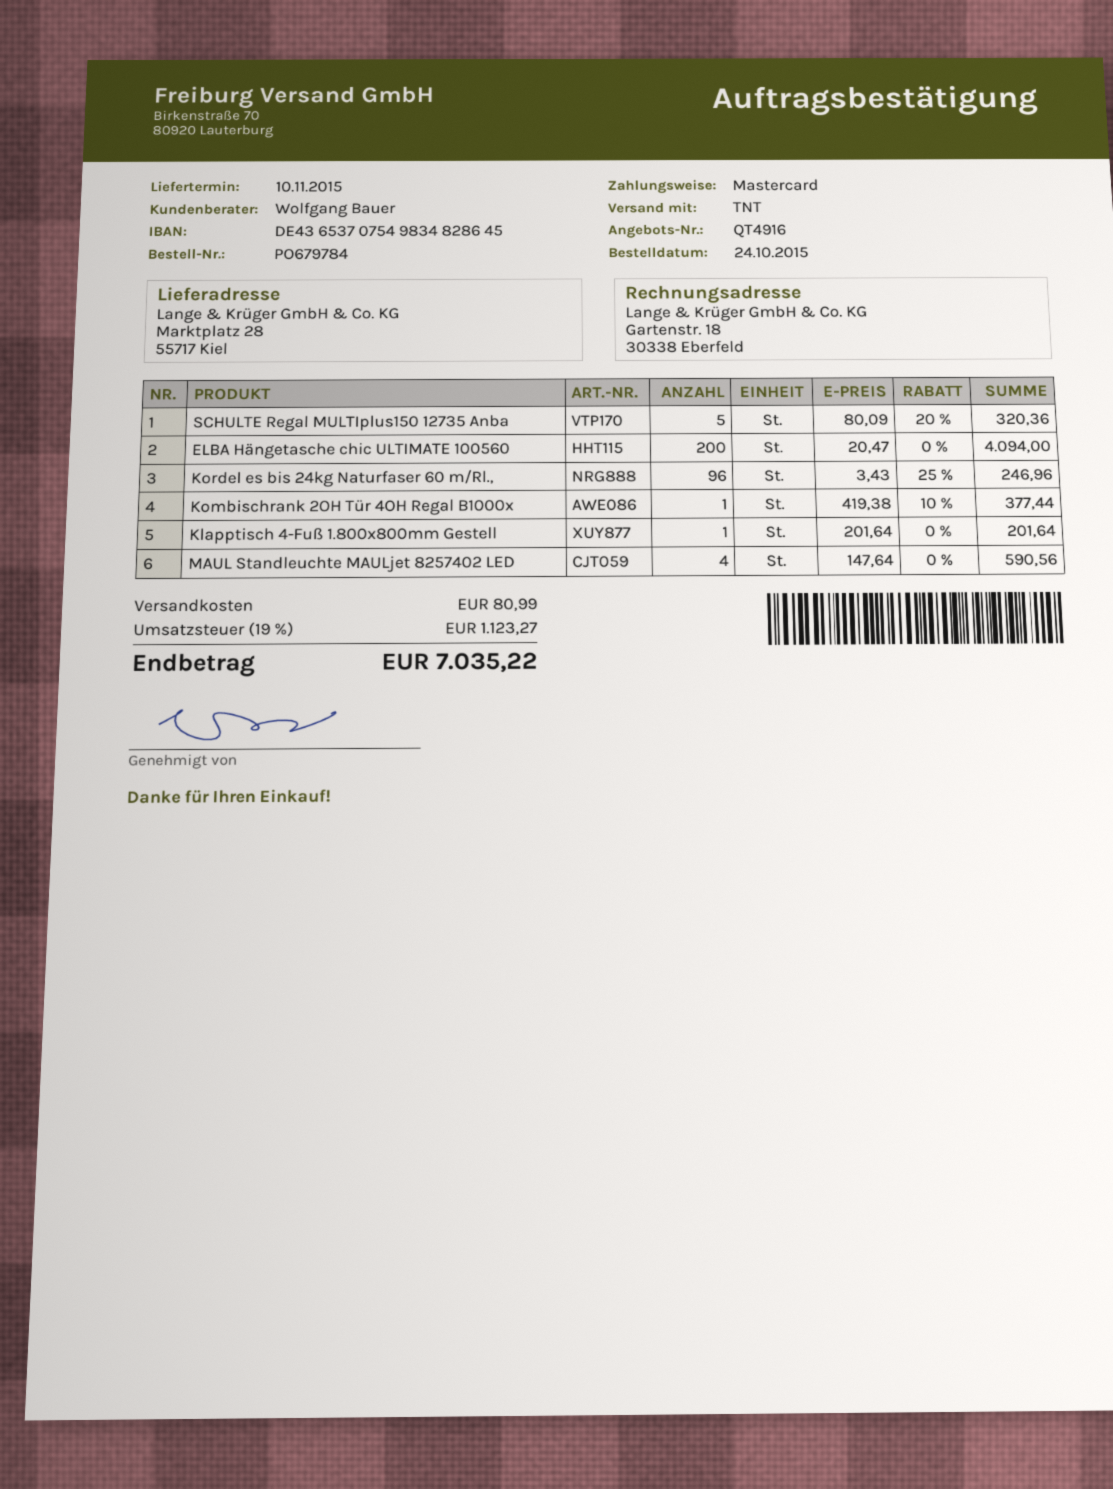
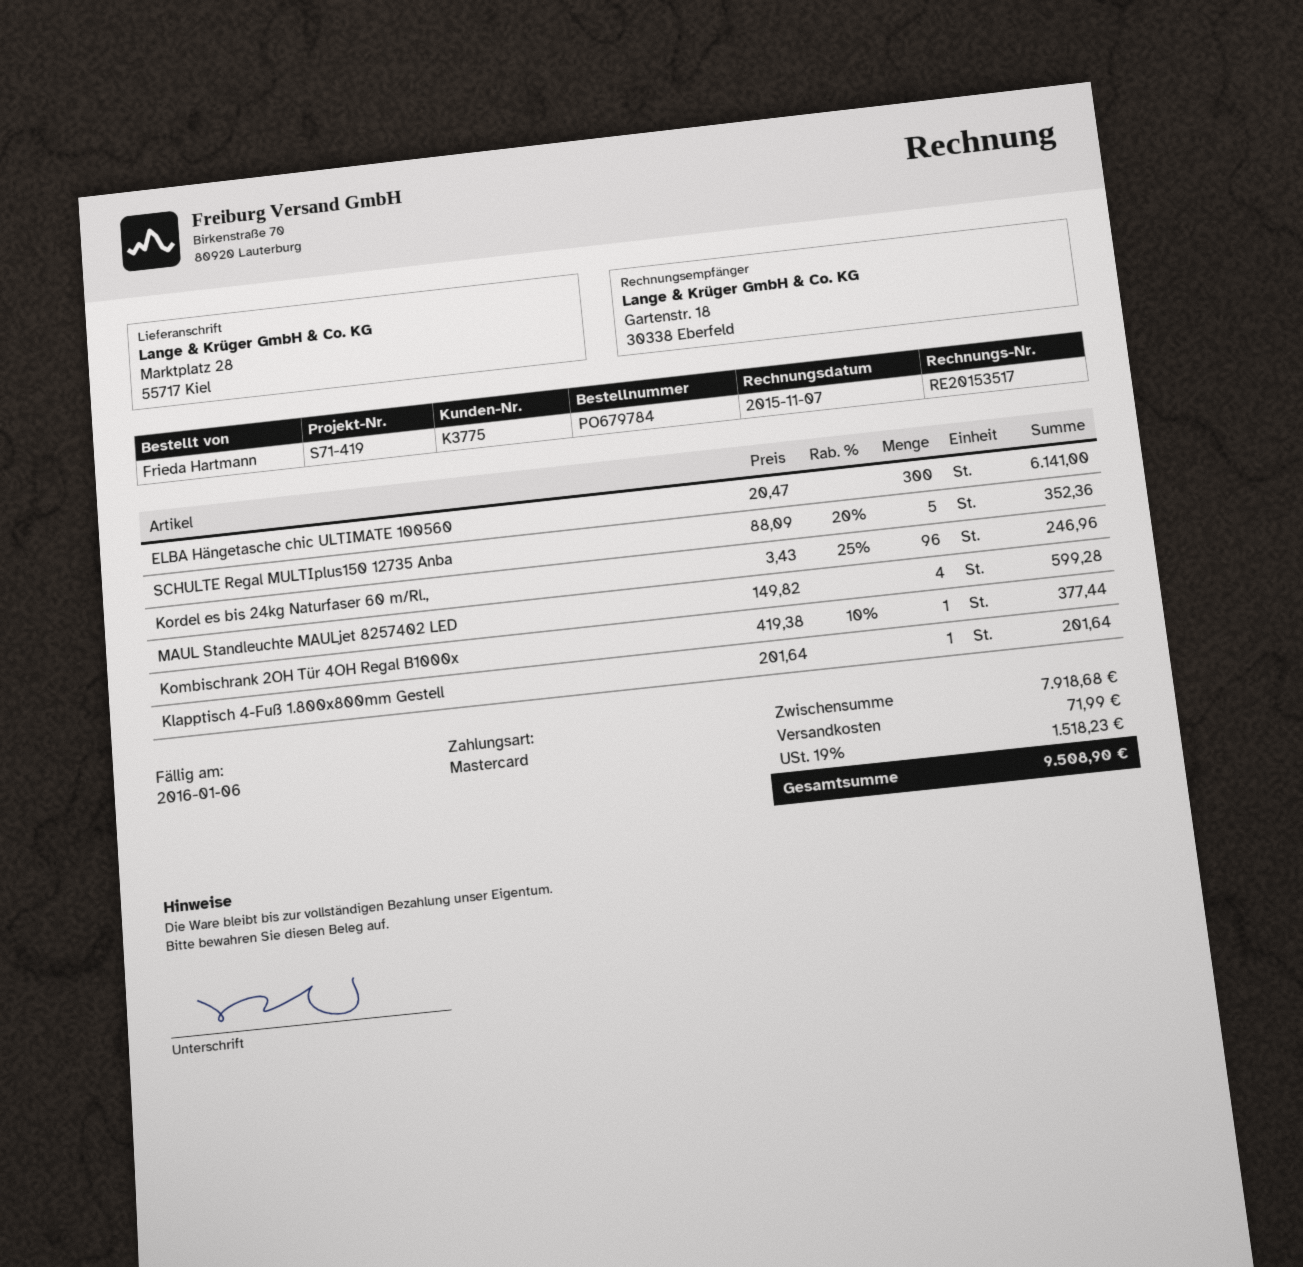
SCHULTE Regal MULTIplus150 12735 Anba: 5 x 80.09 - 20% = 320.36 -> 5 x 88.09 - 20% = 352.36
ELBA Hängetasche chic ULTIMATE 100560: 200 x 20.47 = 4094.00 -> 300 x 20.47 = 6141.00
MAUL Standleuchte MAULjet 8257402 LED: 4 x 147.64 = 590.56 -> 4 x 149.82 = 599.28
shipping: 80.99 -> 71.99
tax: 19% = 1123.27 -> 19% = 1518.23
total: 7035.22 -> 9508.90

